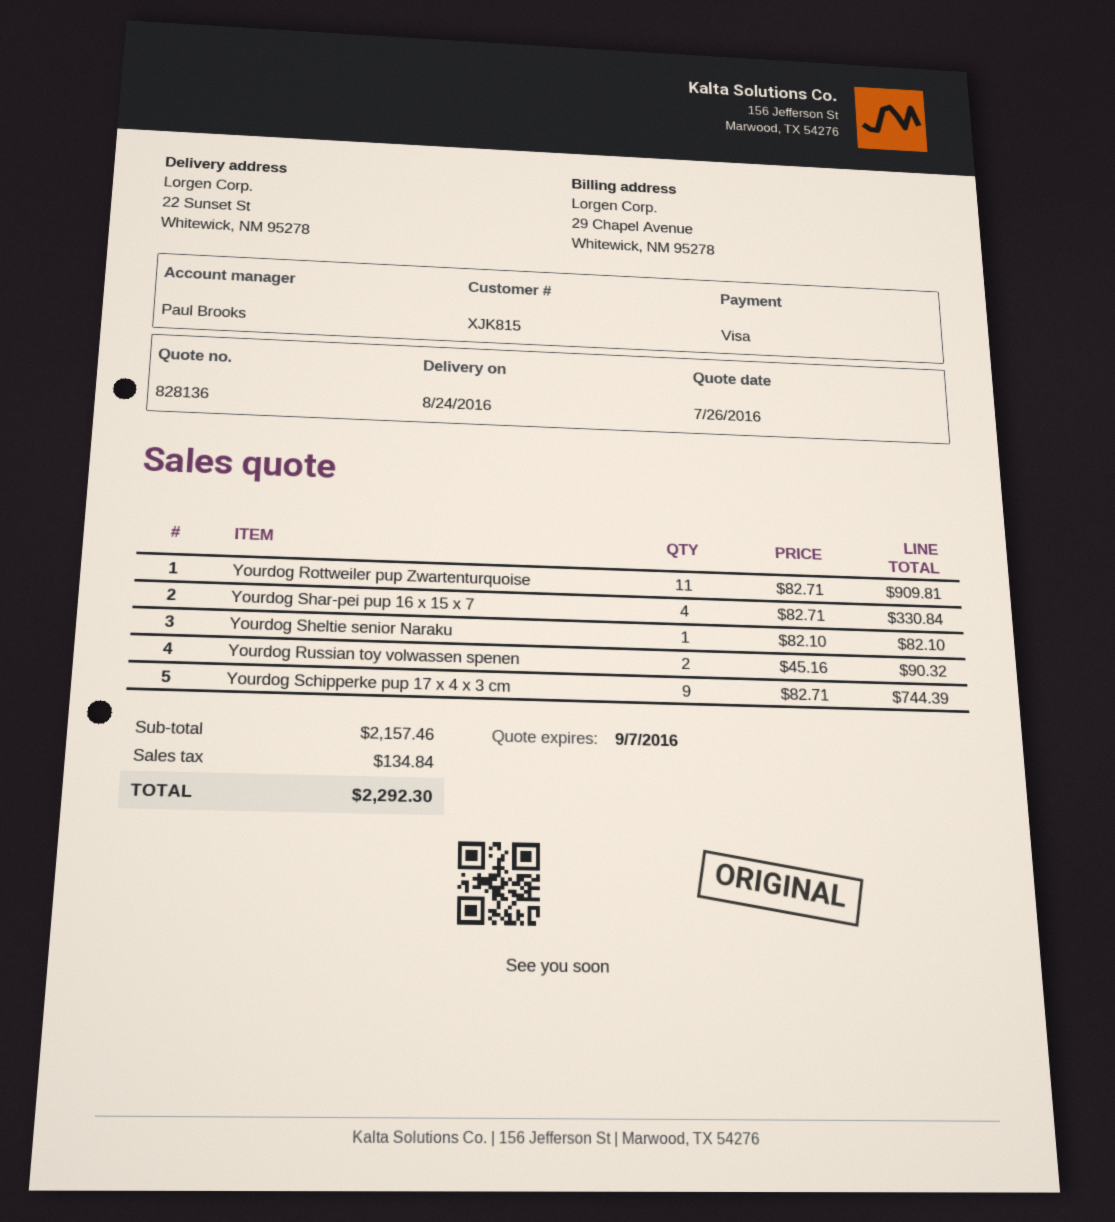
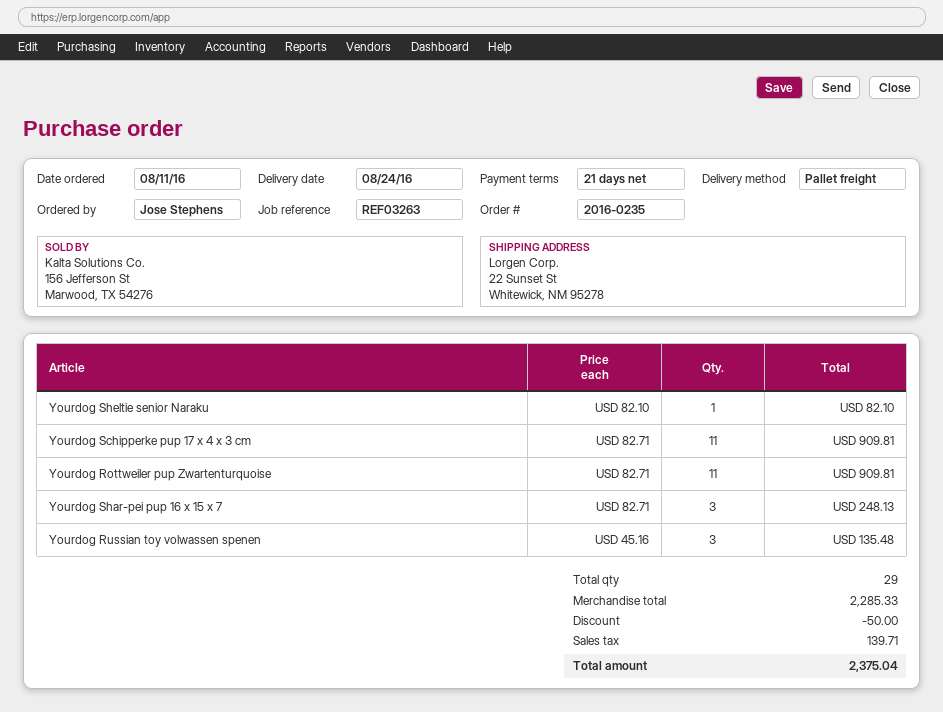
Yourdog Shar-pei pup 16 x 15 x 7: 4 x 82.71 = 330.84 -> 3 x 82.71 = 248.13
Yourdog Russian toy volwassen spenen: 2 x 45.16 = 90.32 -> 3 x 45.16 = 135.48
Yourdog Schipperke pup 17 x 4 x 3 cm: 9 x 82.71 = 744.39 -> 11 x 82.71 = 909.81
subtotal: 2157.46 -> 2285.33
discount: none -> 50.00
tax: 134.84 -> 139.71
total: 2292.30 -> 2375.04

